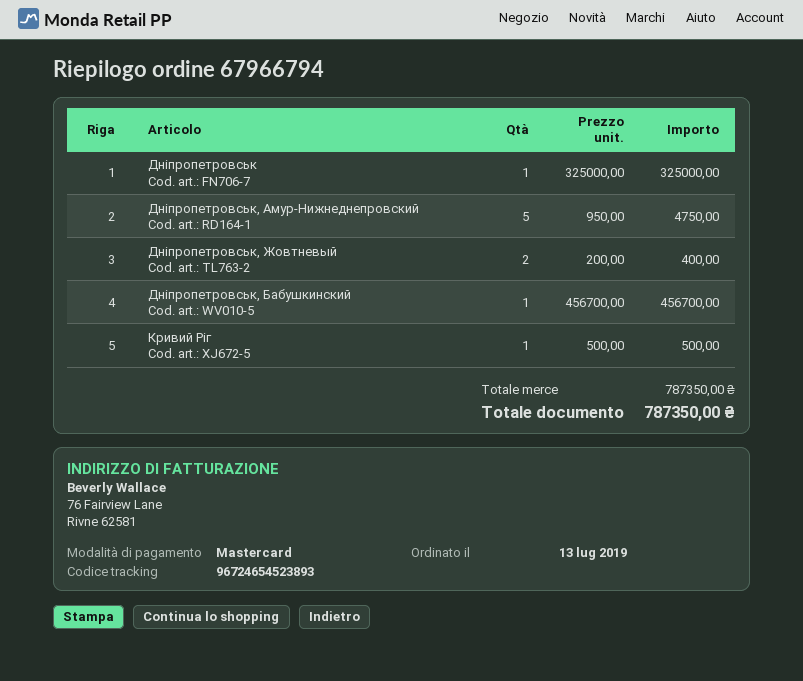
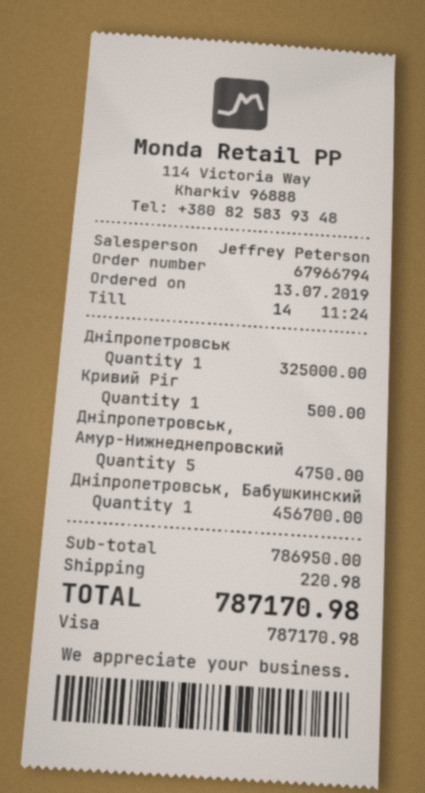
payment method: Mastercard -> Visa
Дніпропетровськ, Жовтневый: 2 for 400.00 -> none
subtotal: 787350.00 -> 786950.00
shipping: none -> 220.98
total: 787350.00 -> 787170.98

